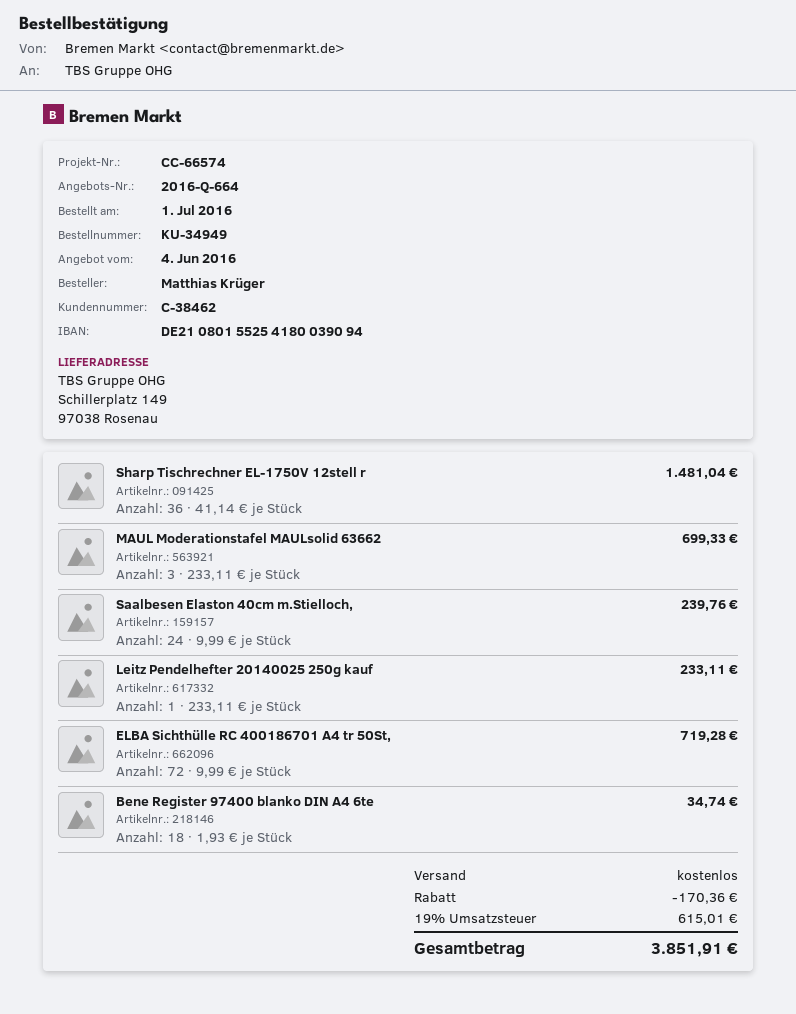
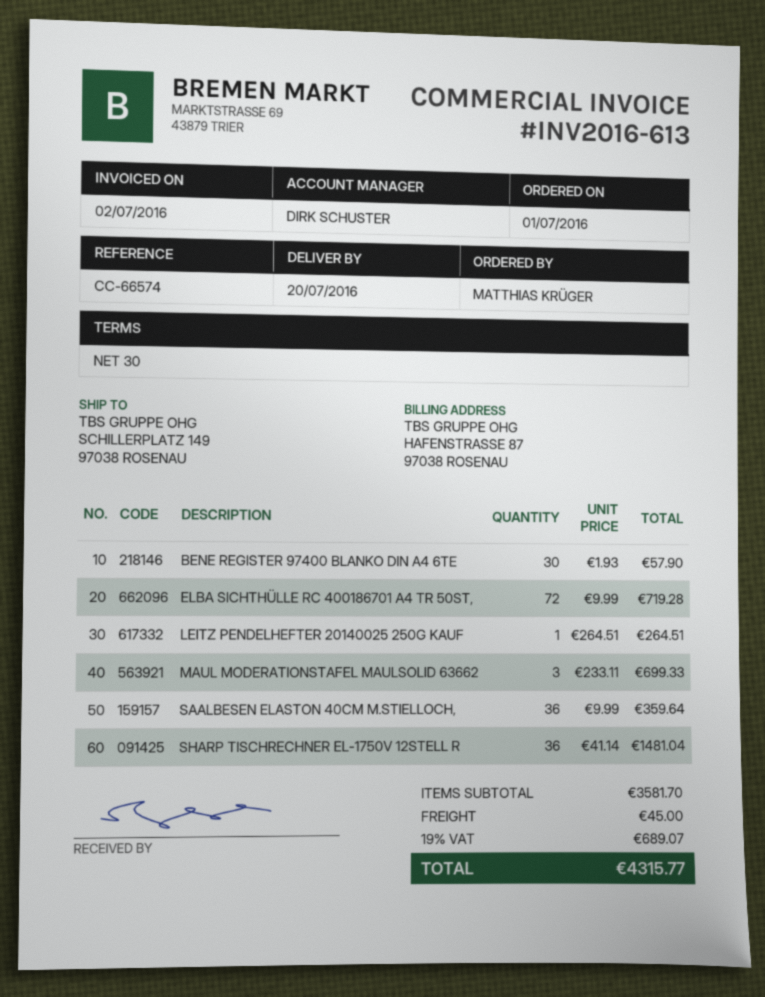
Saalbesen Elaston 40cm m.Stielloch,: 24 x 9.99 = 239.76 -> 36 x 9.99 = 359.64
Leitz Pendelhefter 20140025 250g kauf: 1 x 233.11 = 233.11 -> 1 x 264.51 = 264.51
Bene Register 97400 blanko DIN A4 6te: 18 x 1.93 = 34.74 -> 30 x 1.93 = 57.90
discount: 170.36 -> none
shipping: 0.00 -> 45.00
tax: 19% = 615.01 -> 19% = 689.07
total: 3851.91 -> 4315.77

